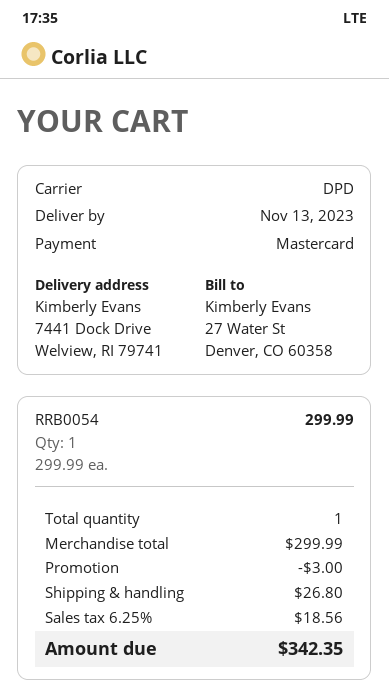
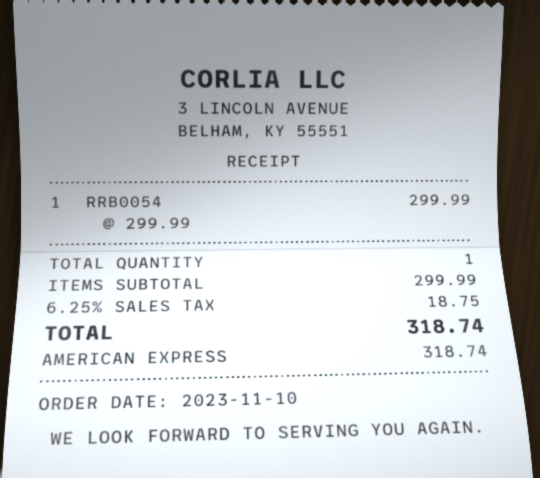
payment method: Mastercard -> American Express
discount: 3.00 -> none
shipping: 26.80 -> none
tax: 6.25% = 18.56 -> 6.25% = 18.75
total: 342.35 -> 318.74

